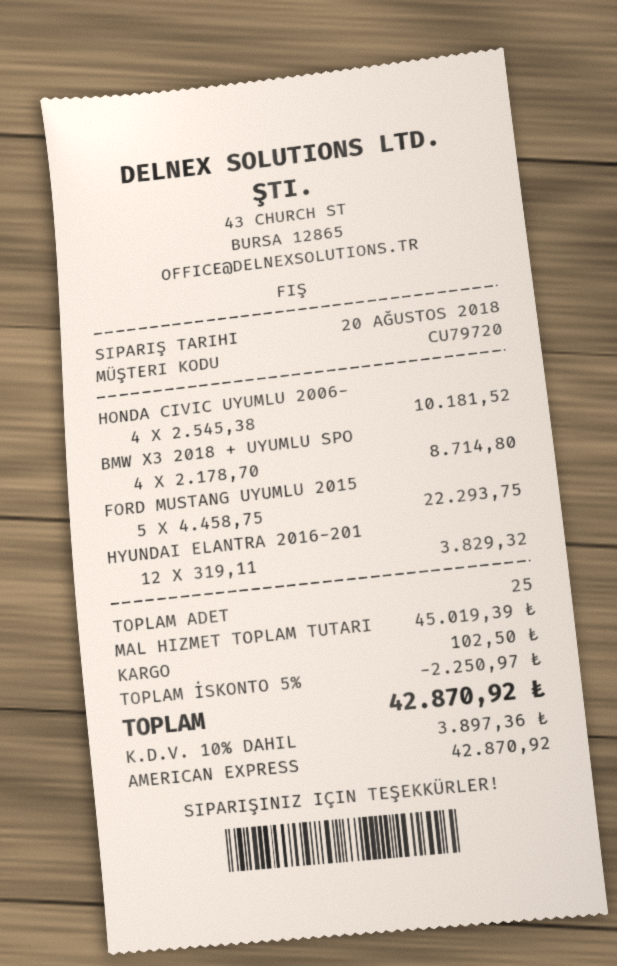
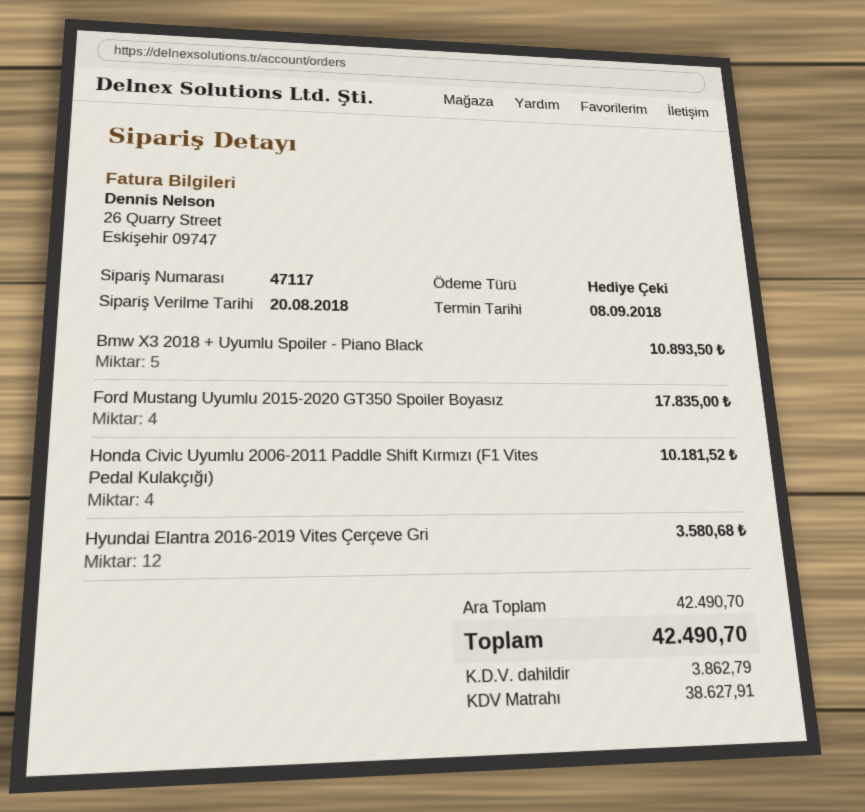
payment method: American Express -> gift card
BMW X3 2018 + UYUMLU SPO: 4 for 8714.80 -> 5 for 10893.50
FORD MUSTANG UYUMLU 2015: 5 for 22293.75 -> 4 for 17835.00
HYUNDAI ELANTRA 2016-201: 12 for 3829.32 -> 12 for 3580.68
subtotal: 45019.39 -> 42490.70
discount: 5% = 2250.97 -> none
shipping: 102.50 -> none
tax: 3897.36 -> 3862.79
total: 42870.92 -> 42490.70

